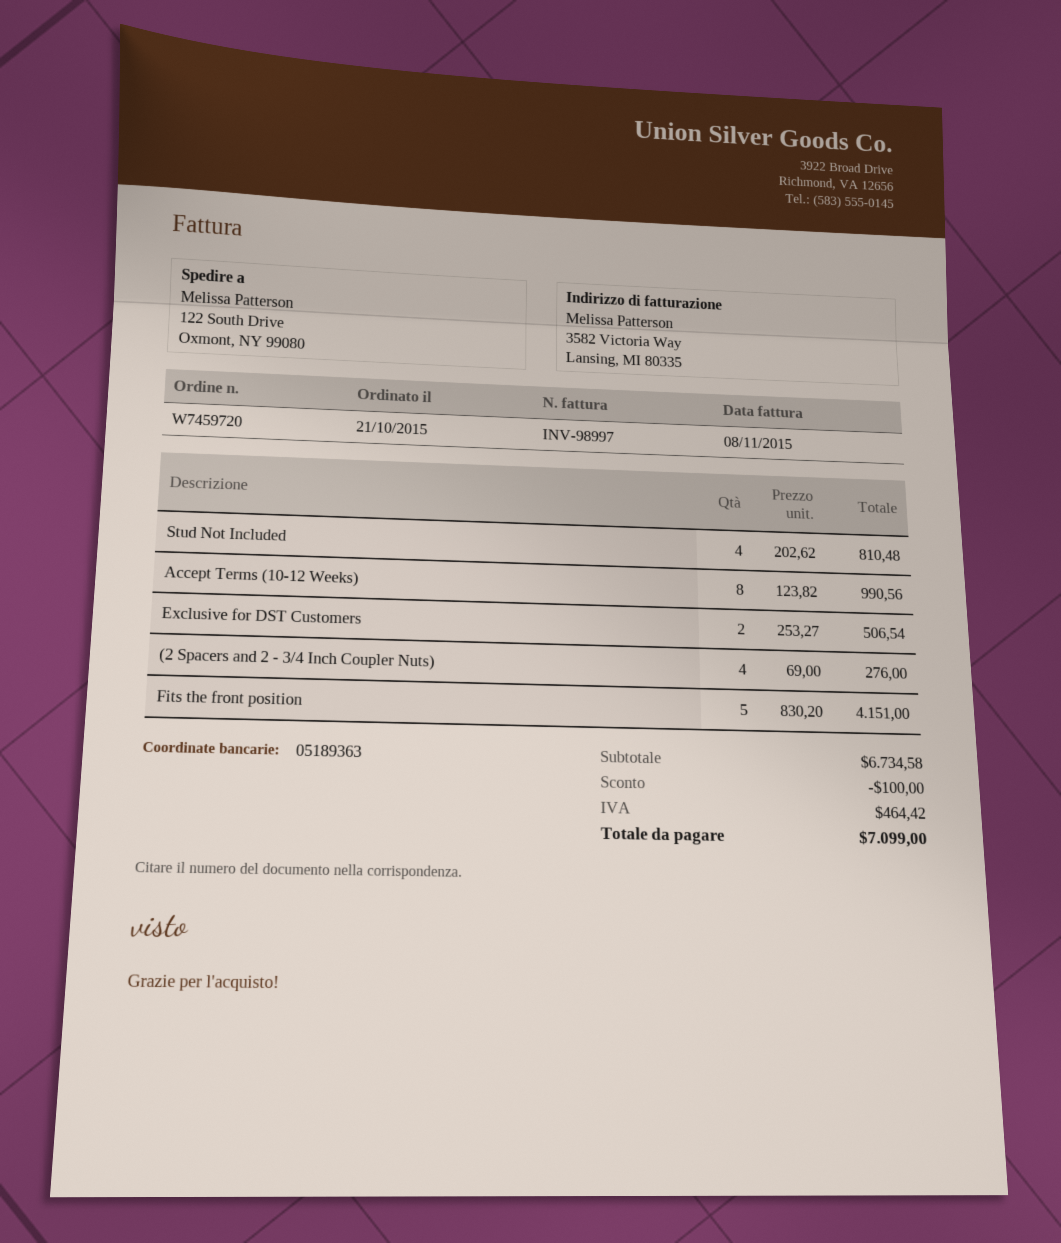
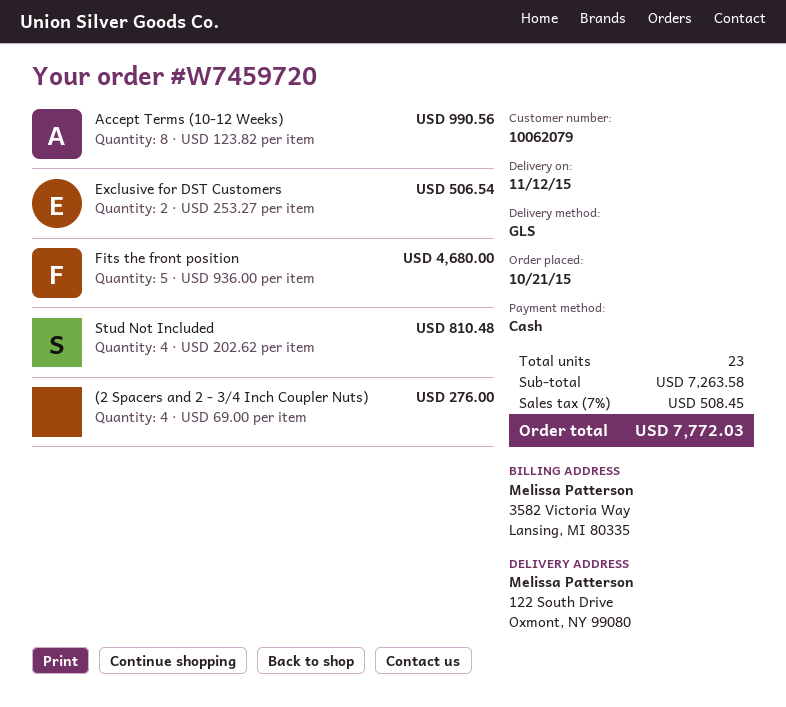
Fits the front position: 5 x 830.20 = 4151.00 -> 5 x 936.00 = 4680.00
subtotal: 6734.58 -> 7263.58
discount: 100.00 -> none
tax: 464.42 -> 508.45
total: 7099.00 -> 7772.03

